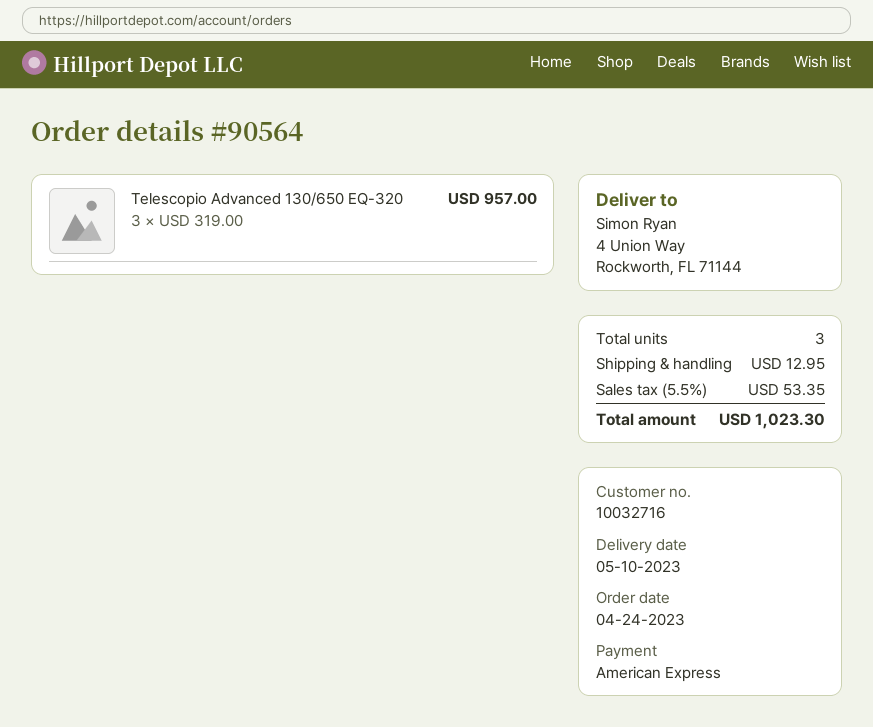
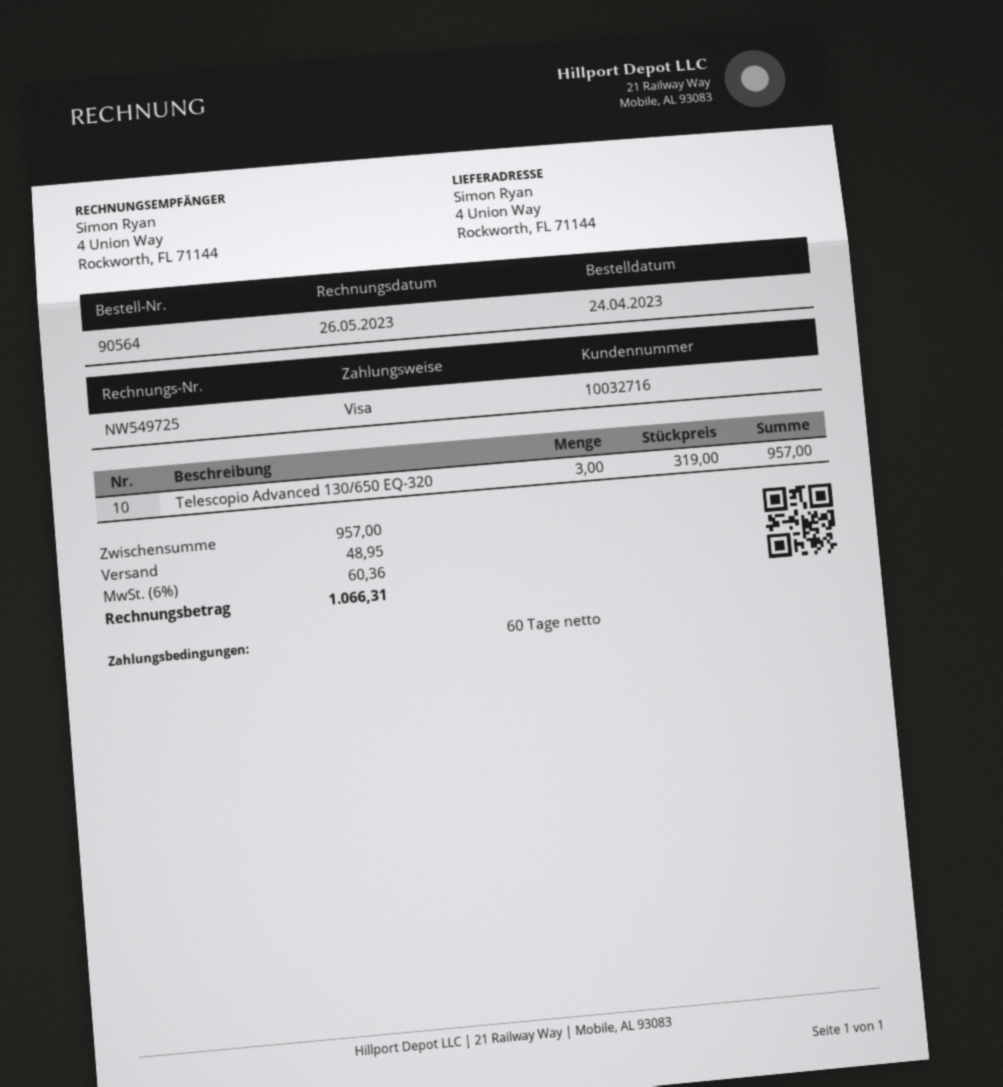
payment method: American Express -> Visa
shipping: 12.95 -> 48.95
tax: 5.5% = 53.35 -> 6% = 60.36
total: 1023.30 -> 1066.31

